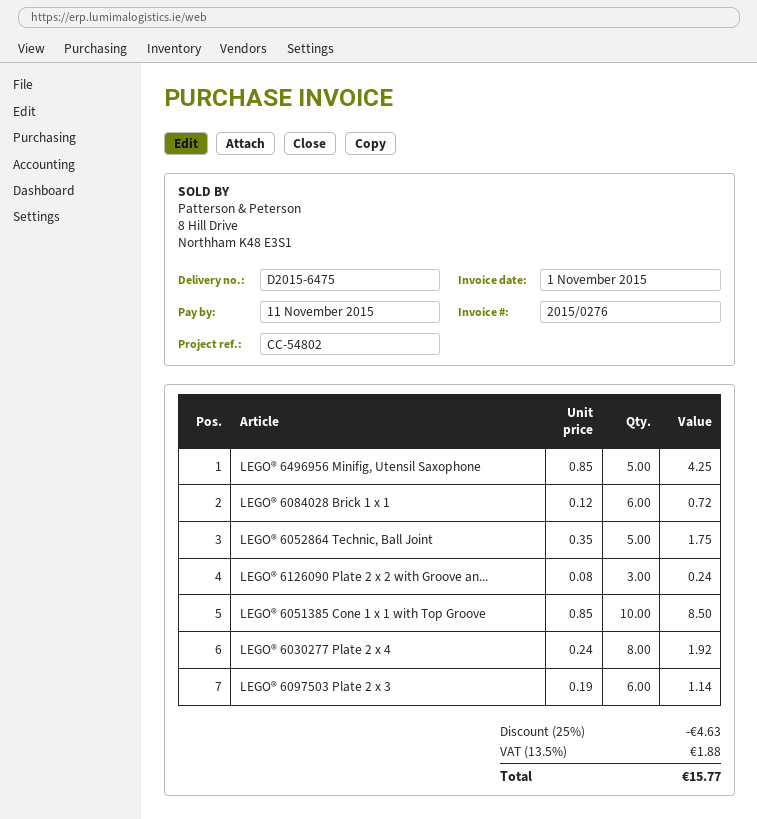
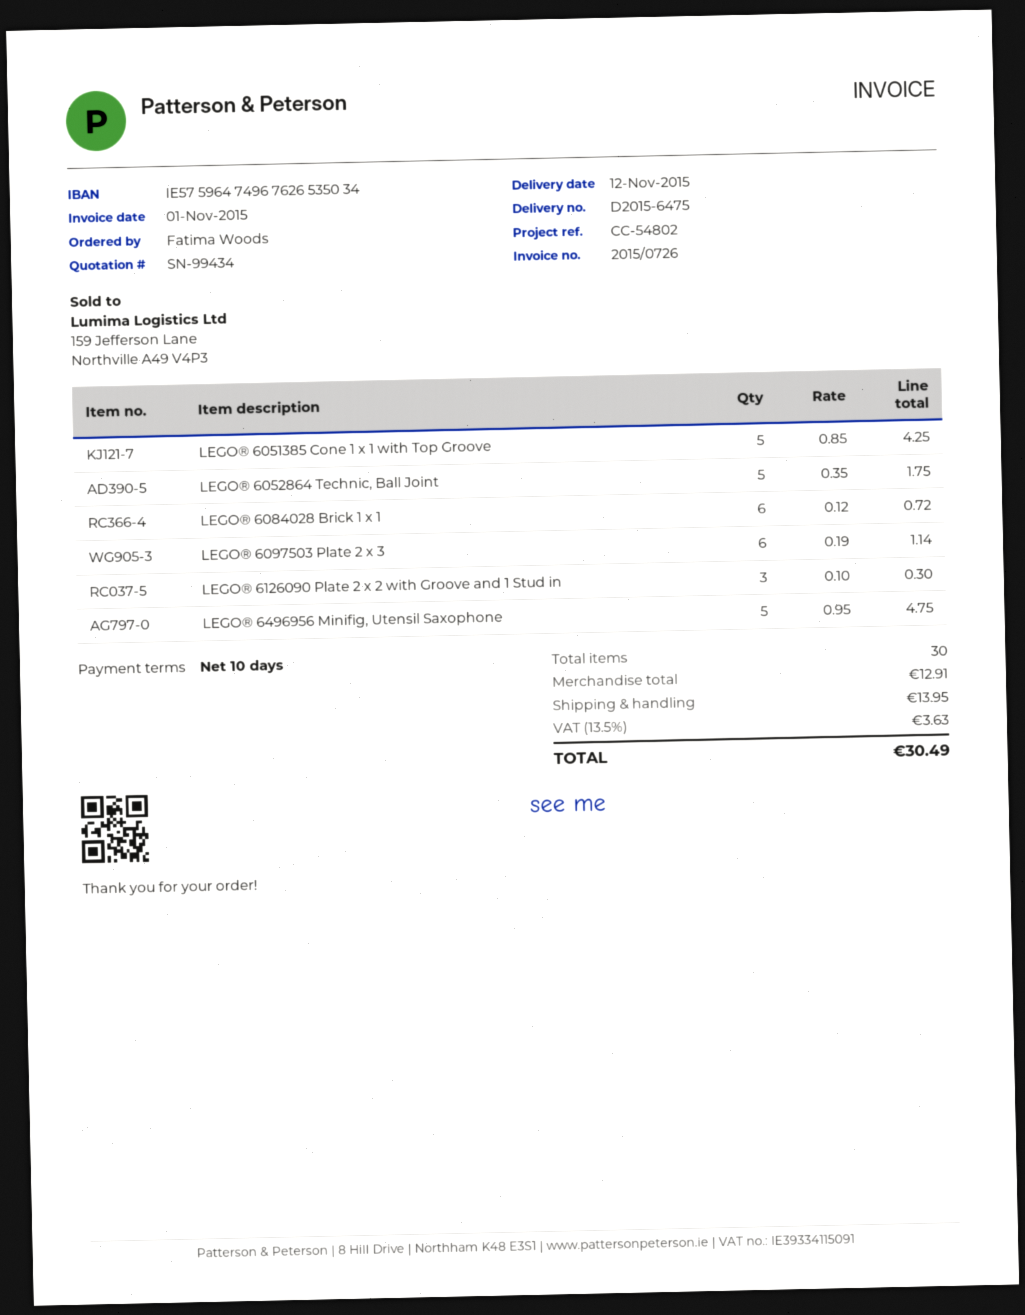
invoice number: 2015/0276 -> 2015/0726
LEGO® 6496956 Minifig, Utensil Saxophone: 5 x 0.85 = 4.25 -> 5 x 0.95 = 4.75
LEGO® 6126090 Plate 2 x 2 with Groove an...: 3 x 0.08 = 0.24 -> 3 x 0.10 = 0.30
LEGO® 6051385 Cone 1 x 1 with Top Groove: 10 x 0.85 = 8.50 -> 5 x 0.85 = 4.25
LEGO® 6030277 Plate 2 x 4: 8 x 0.24 = 1.92 -> none
discount: 25% = 4.63 -> none
shipping: none -> 13.95
tax: 13.5% = 1.88 -> 13.5% = 3.63
total: 15.77 -> 30.49

